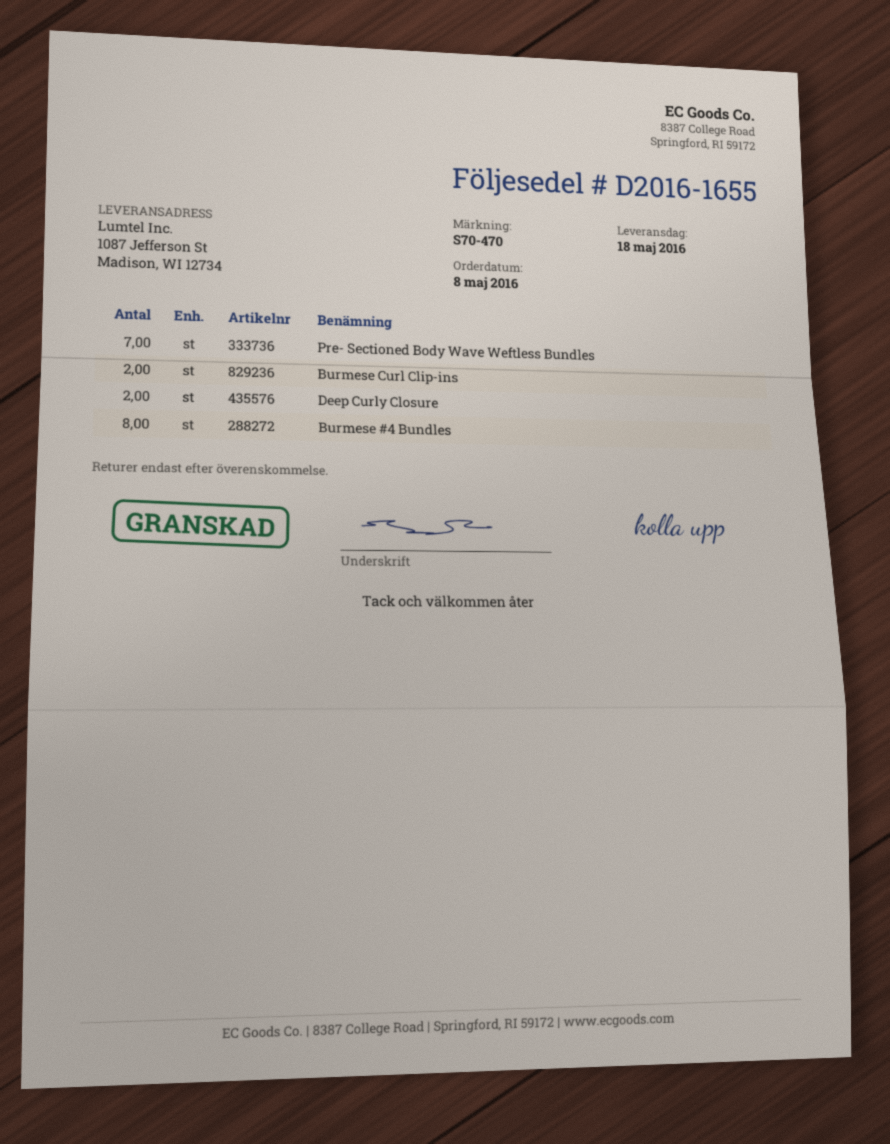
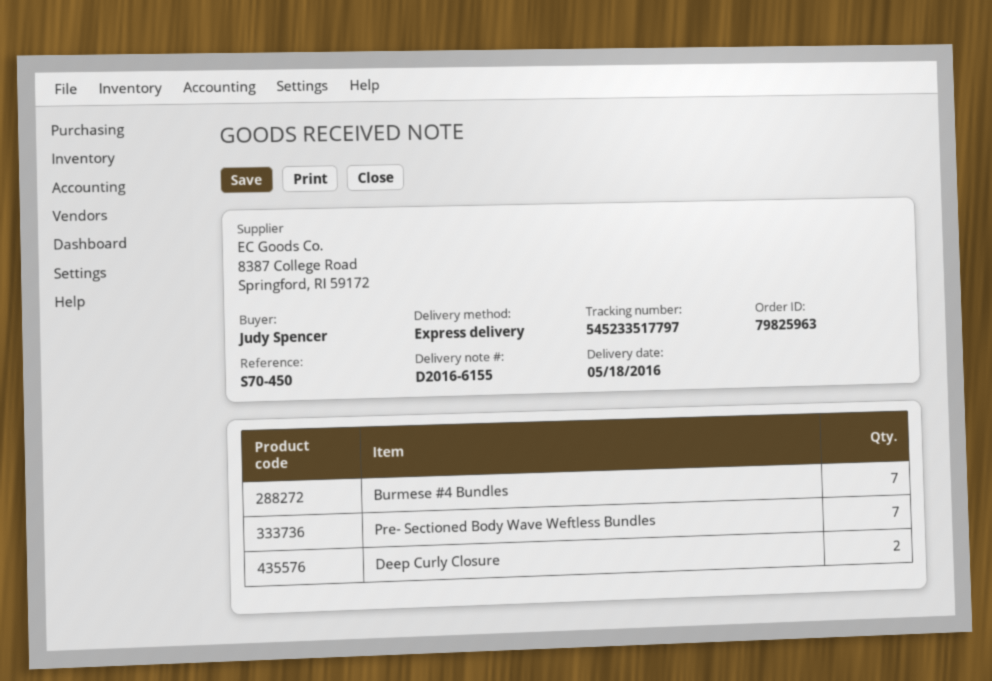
delivery note number: D2016-1655 -> D2016-6155
reference: S70-470 -> S70-450
Burmese Curl Clip-ins: 2 -> none
Burmese #4 Bundles: 8 -> 7

